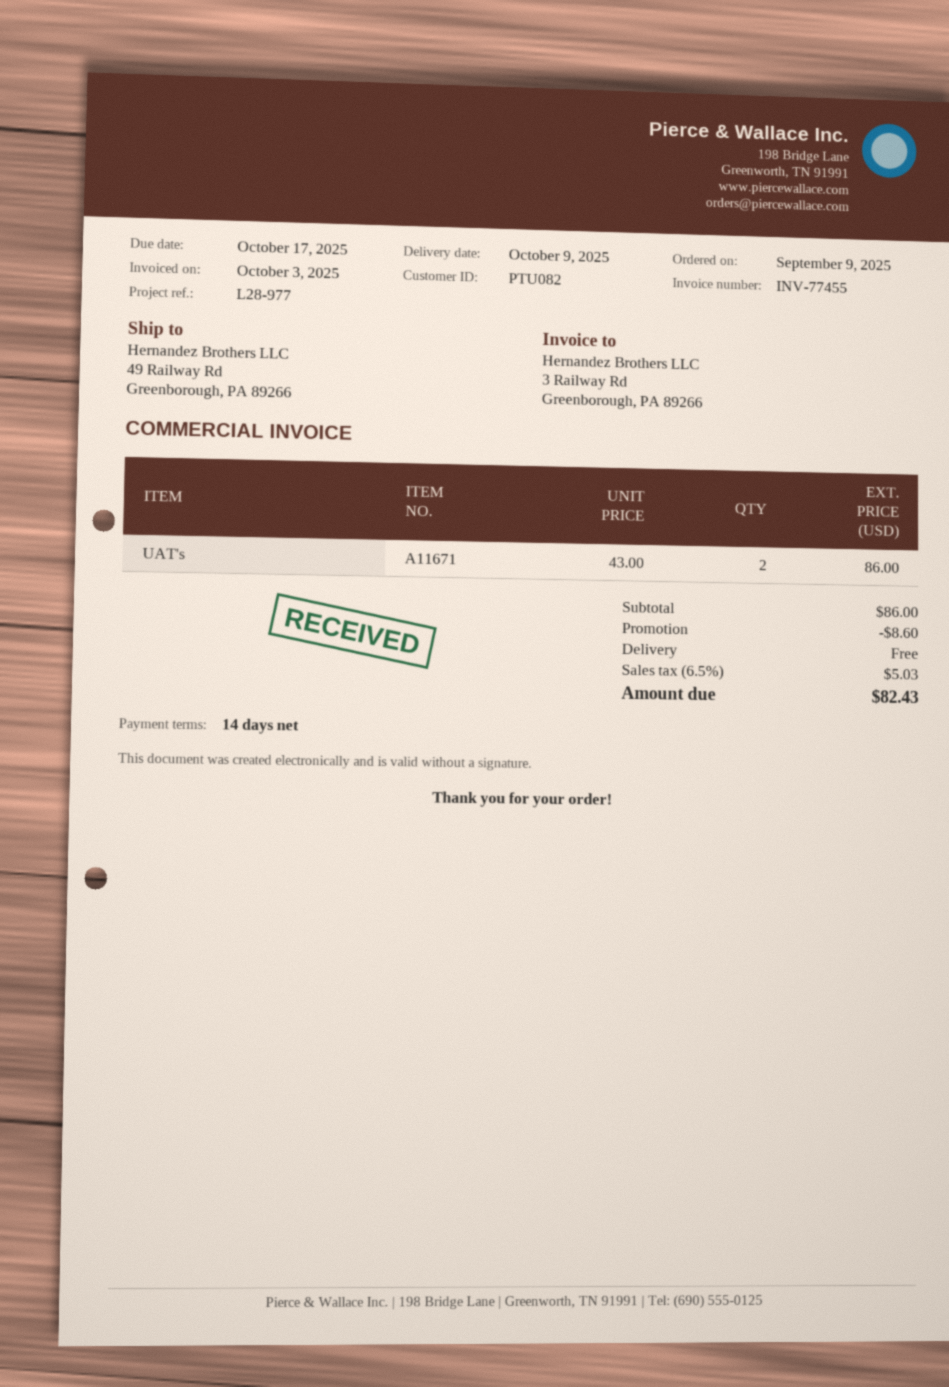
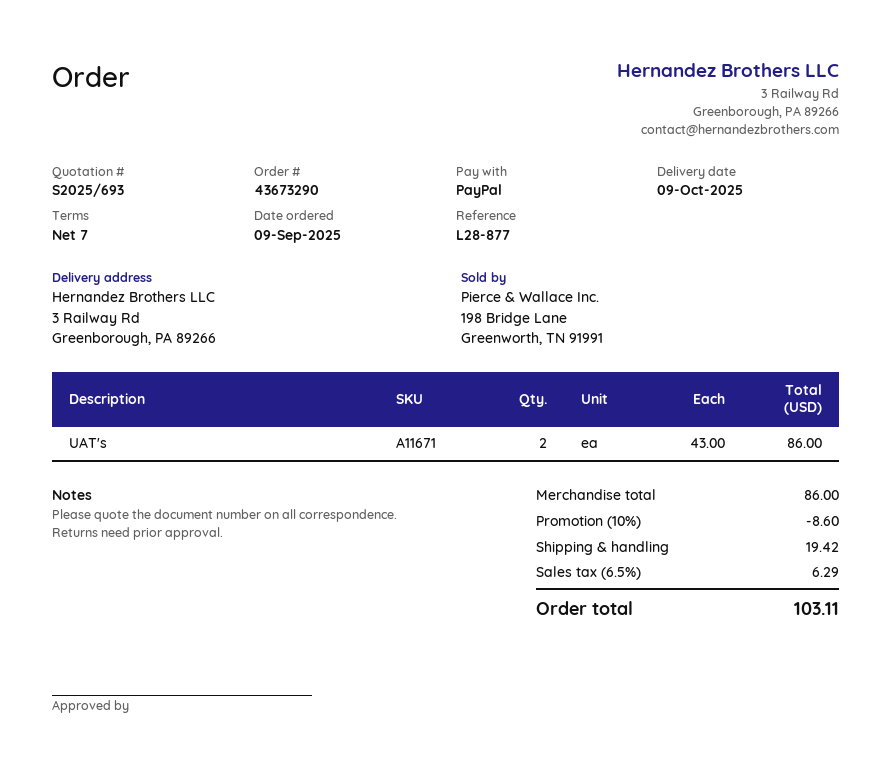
payment terms: 14 days -> 7 days
reference: L28-977 -> L28-877
ship to: 49 Railway Rd, Greenborough, PA 89266 -> 3 Railway Rd, Greenborough, PA 89266
shipping: 0.00 -> 19.42
tax: 6.5% = 5.03 -> 6.5% = 6.29
total: 82.43 -> 103.11

